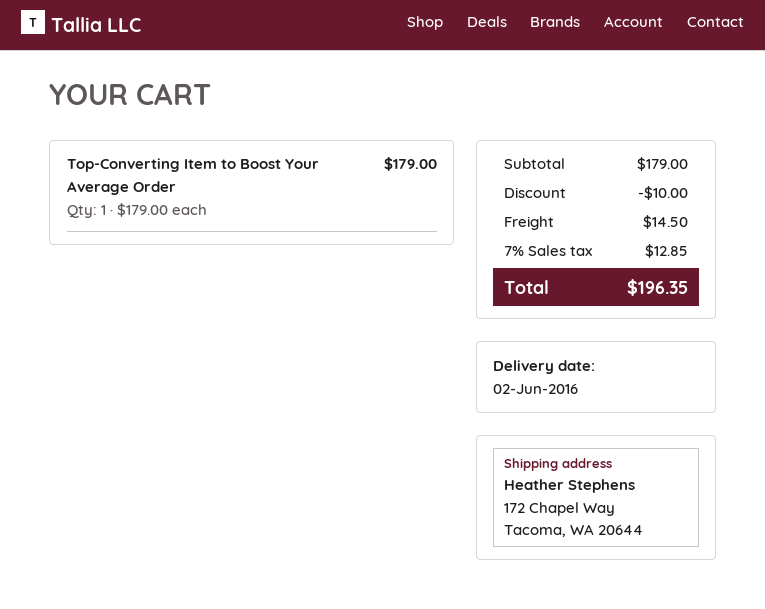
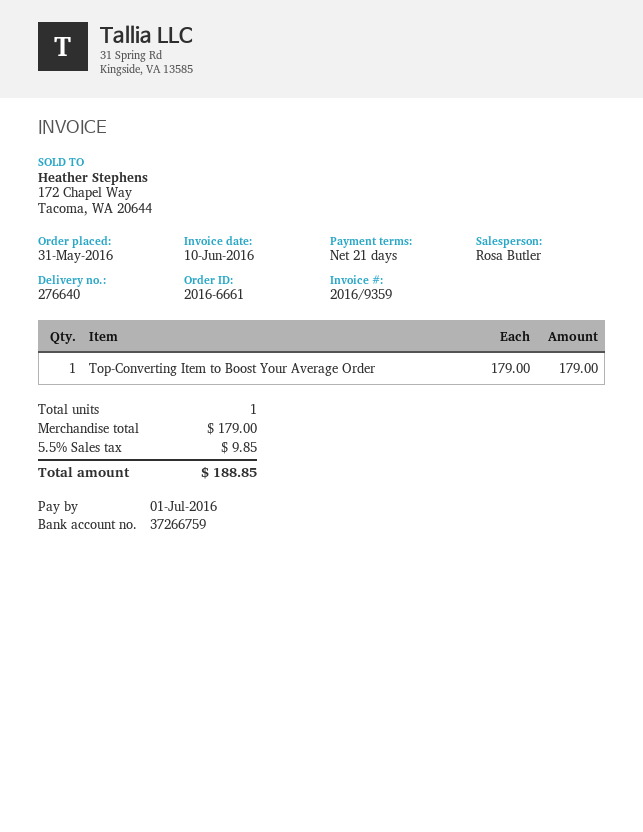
discount: 10.00 -> none
shipping: 14.50 -> none
tax: 7% = 12.85 -> 5.5% = 9.85
total: 196.35 -> 188.85

